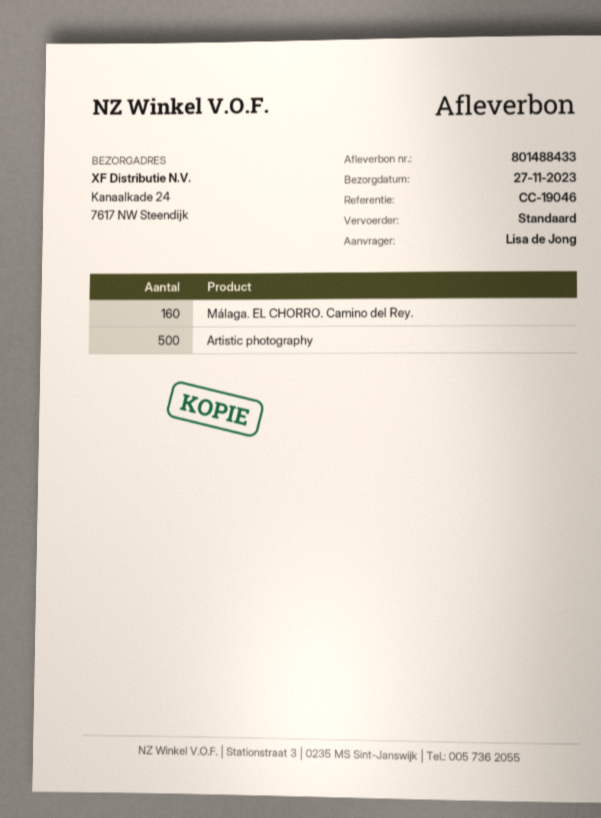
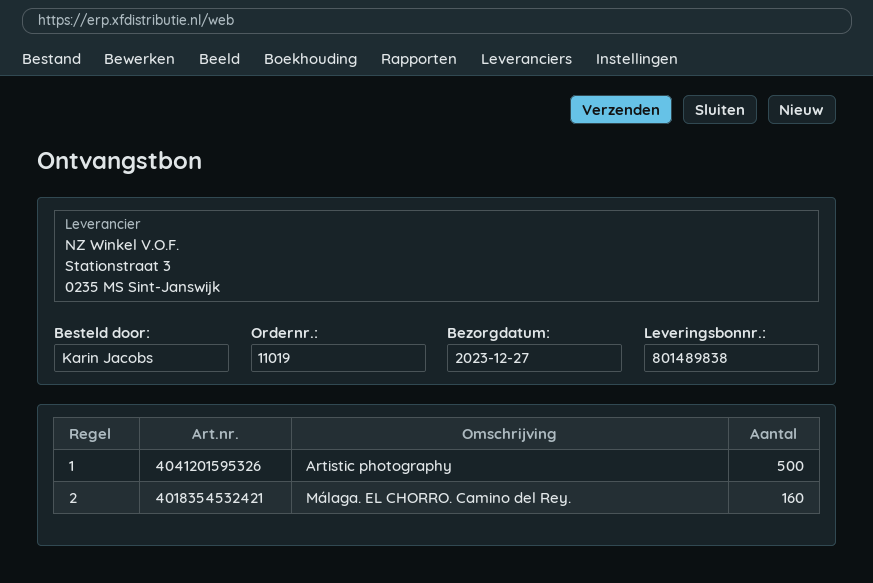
delivery note number: 801488433 -> 801489838
delivery date: 2023-11-27 -> 2023-12-27
ordered by: Lisa de Jong -> Karin Jacobs

